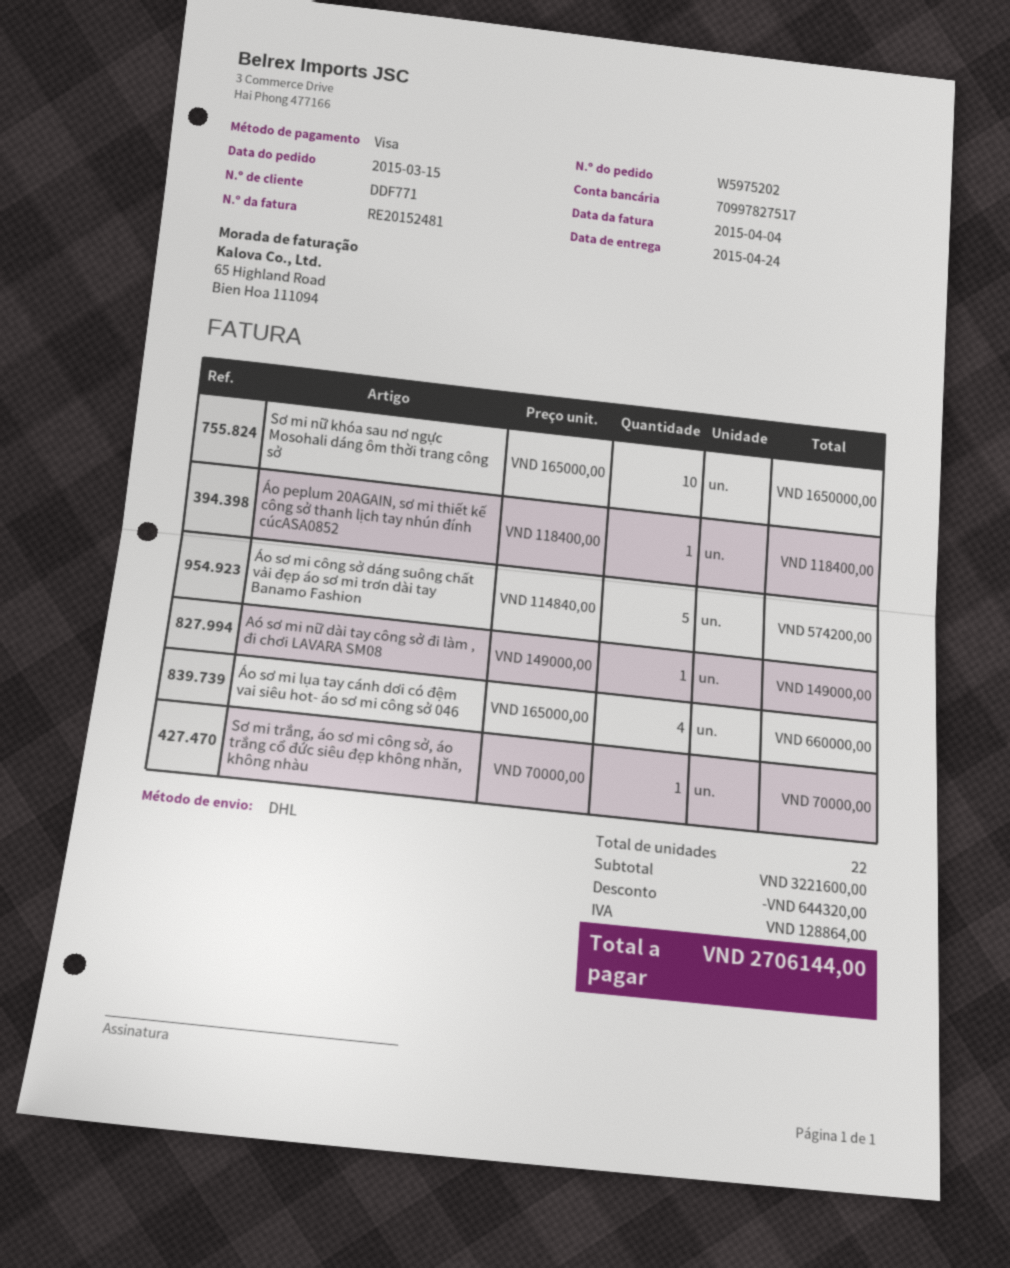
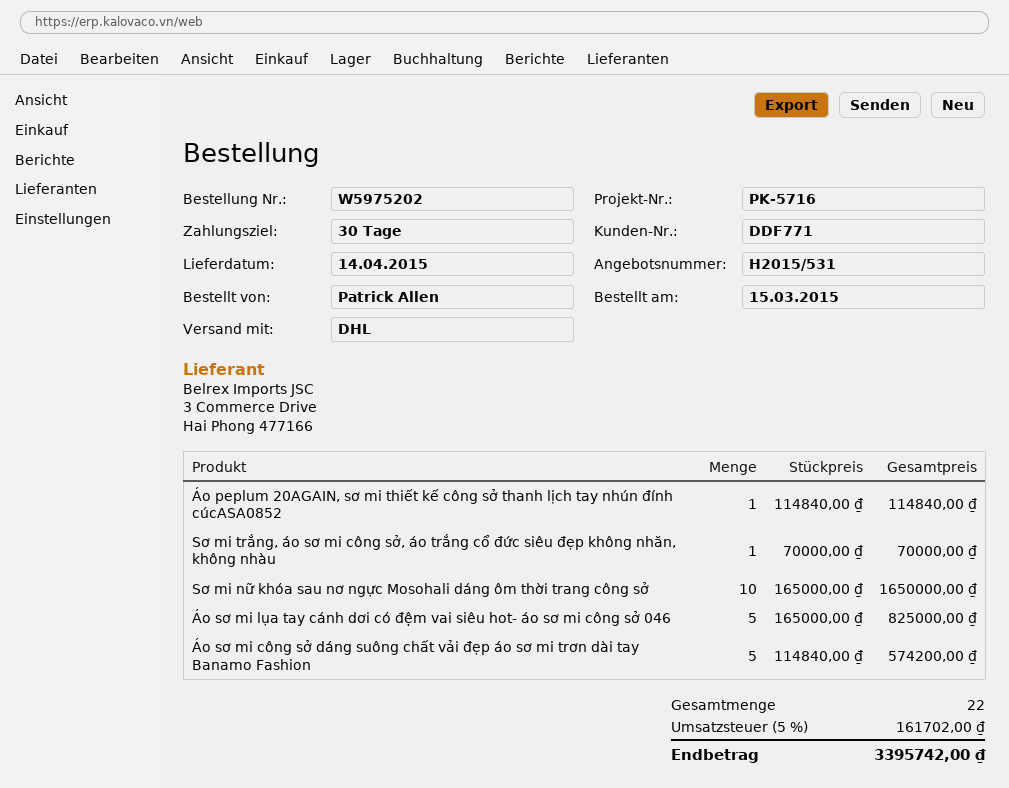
delivery date: 2015-04-24 -> 2015-04-14
Áo peplum 20AGAIN, sơ mi thiết kế công sở thanh lịch tay nhún đính cúcASA0852: 1 x 118400.00 = 118400.00 -> 1 x 114840.00 = 114840.00
Aó sơ mi nữ dài tay công sở đi làm , đi chơi LAVARA SM08: 1 x 149000.00 = 149000.00 -> none
Áo sơ mi lụa tay cánh dơi có đệm vai siêu hot- áo sơ mi công sở 046: 4 x 165000.00 = 660000.00 -> 5 x 165000.00 = 825000.00
discount: 644320.00 -> none
tax: 128864.00 -> 161702.00
total: 2706144.00 -> 3395742.00

